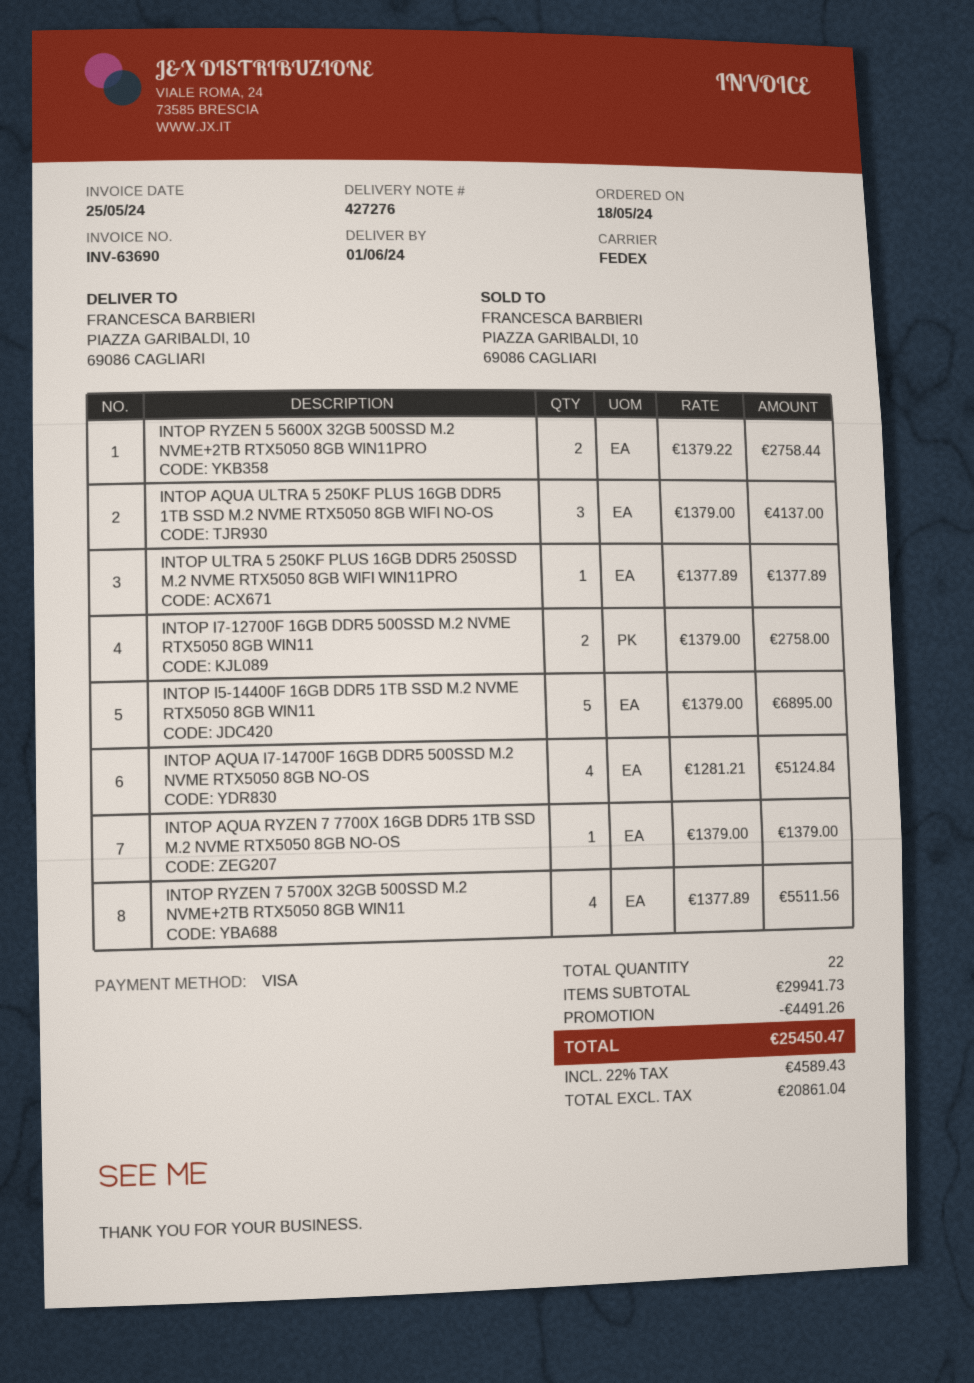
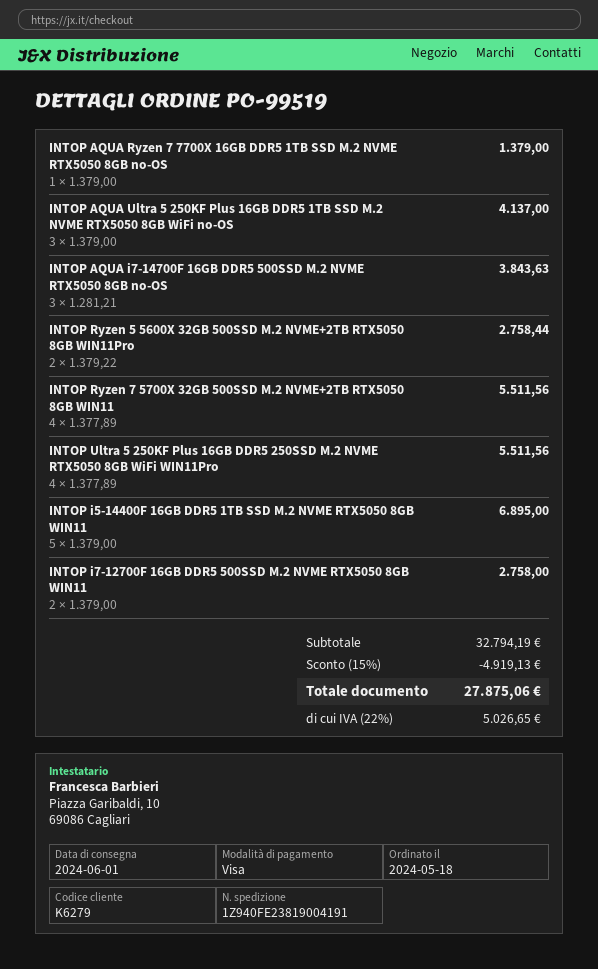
INTOP ULTRA 5 250KF PLUS 16GB DDR5 250SSD M.2 NVME RTX5050 8GB WIFI WIN11PRO: 1 x 1377.89 = 1377.89 -> 4 x 1377.89 = 5511.56
INTOP AQUA I7-14700F 16GB DDR5 500SSD M.2 NVME RTX5050 8GB NO-OS: 4 x 1281.21 = 5124.84 -> 3 x 1281.21 = 3843.63
subtotal: 29941.73 -> 32794.19
discount: 4491.26 -> 4919.13
tax: 22% = 4589.43 -> 22% = 5026.65
total: 25450.47 -> 27875.06

